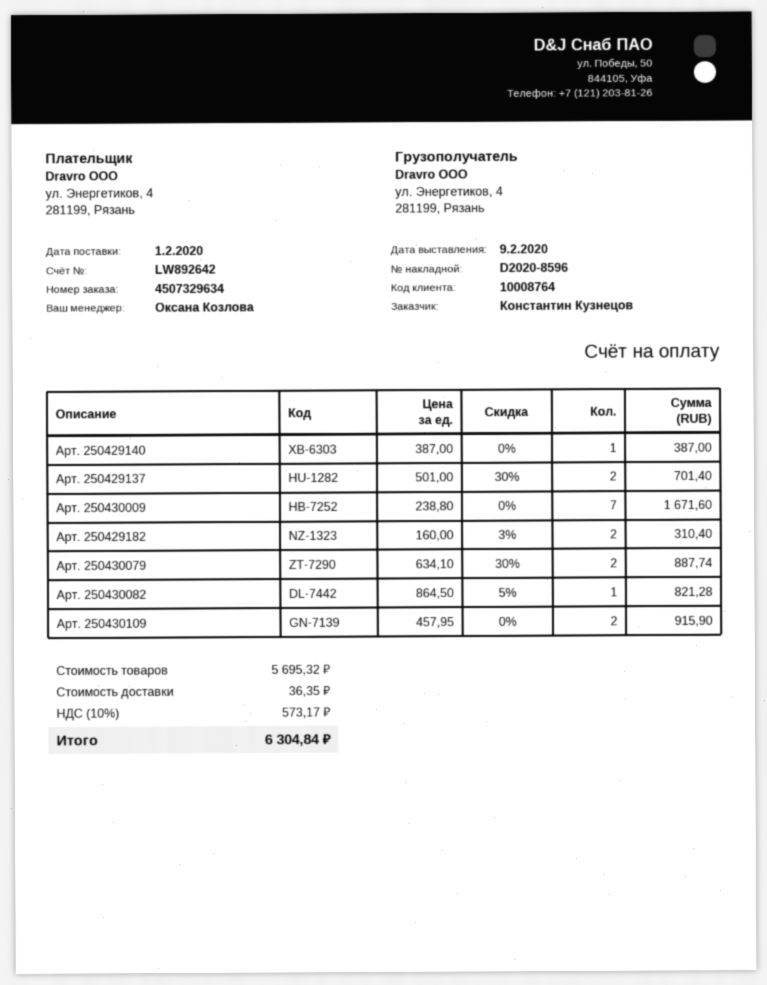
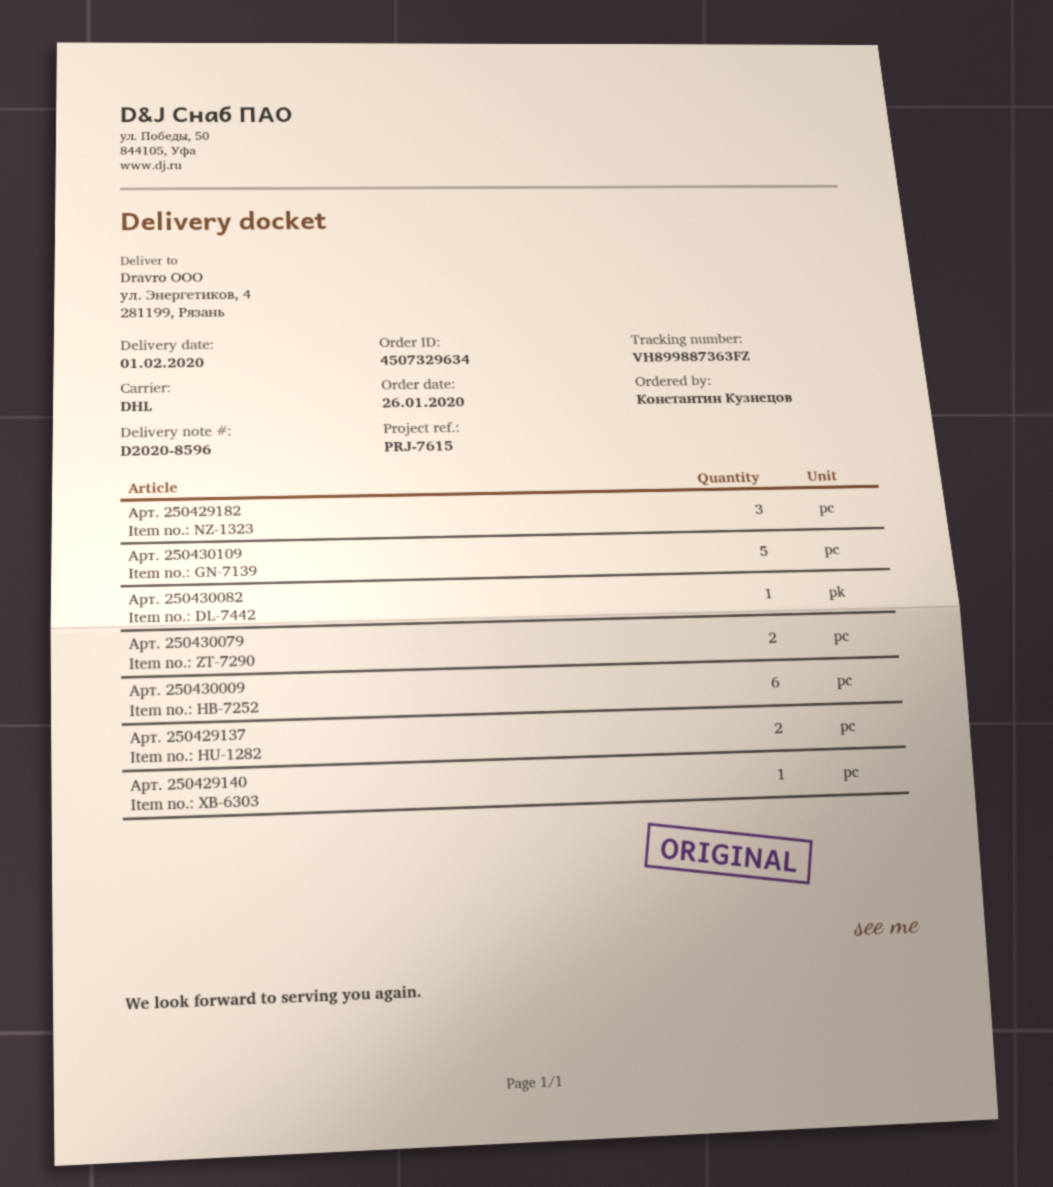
Арт. 250430009: 7 -> 6
Арт. 250429182: 2 -> 3
Арт. 250430109: 2 -> 5

